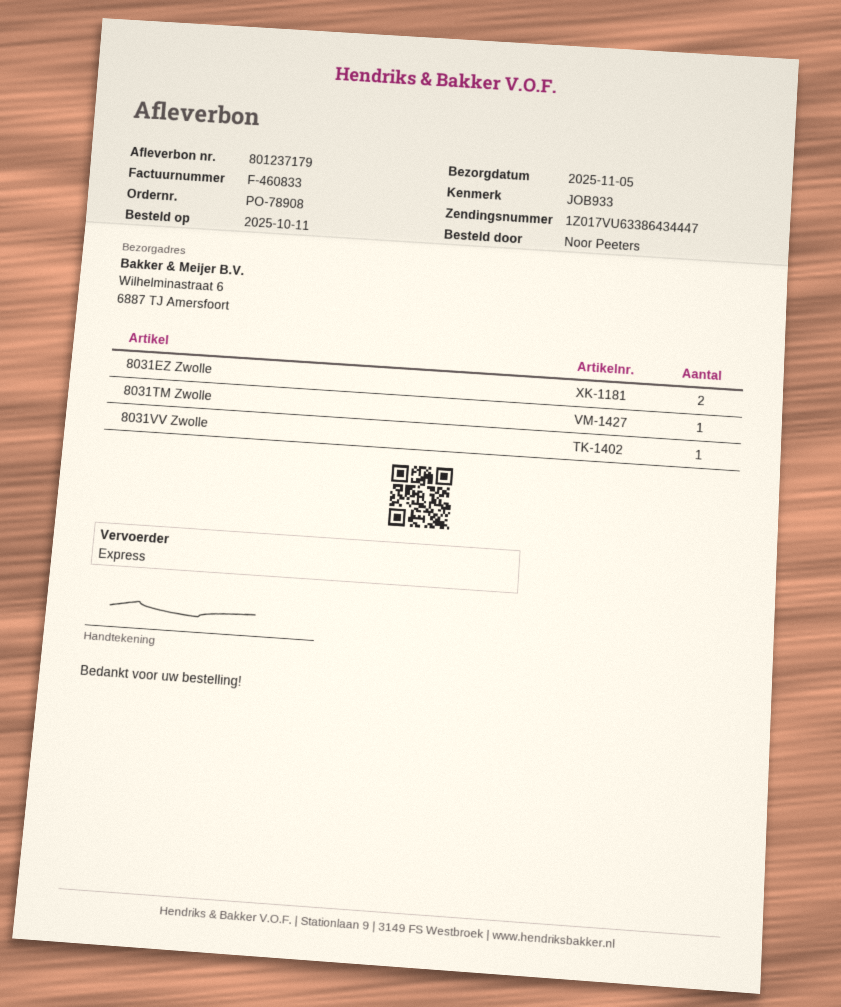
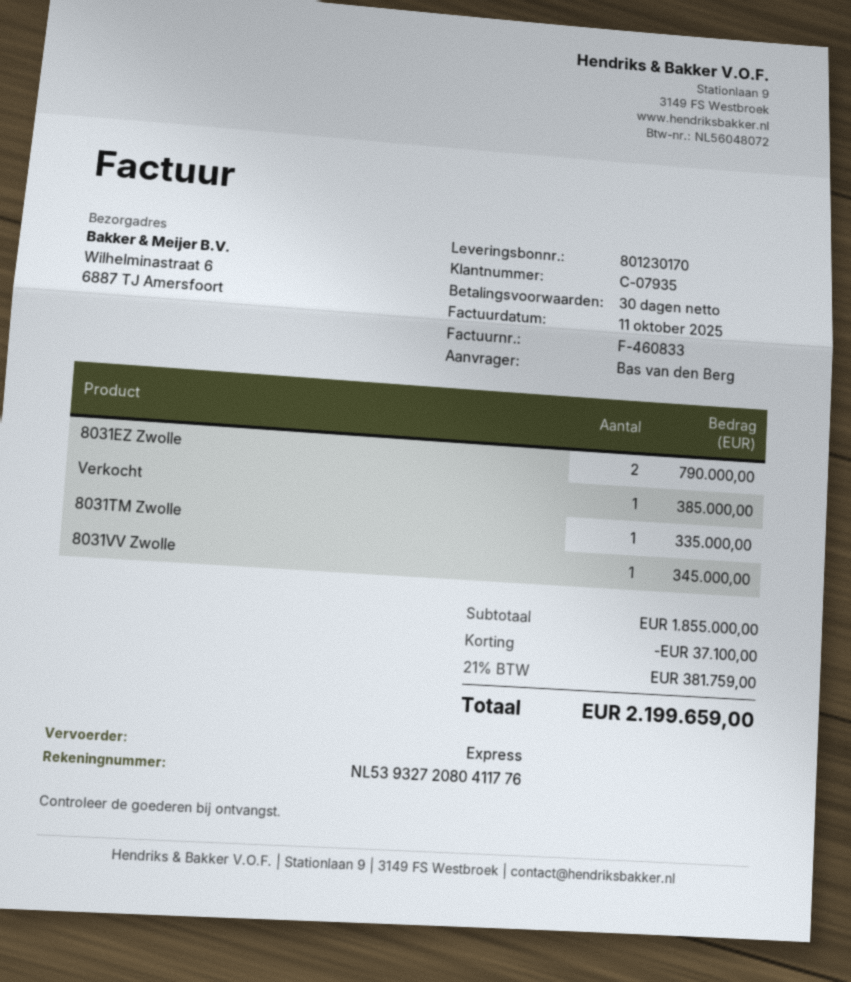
delivery note number: 801237179 -> 801230170
ordered by: Noor Peeters -> Bas van den Berg
Verkocht: none -> 1

